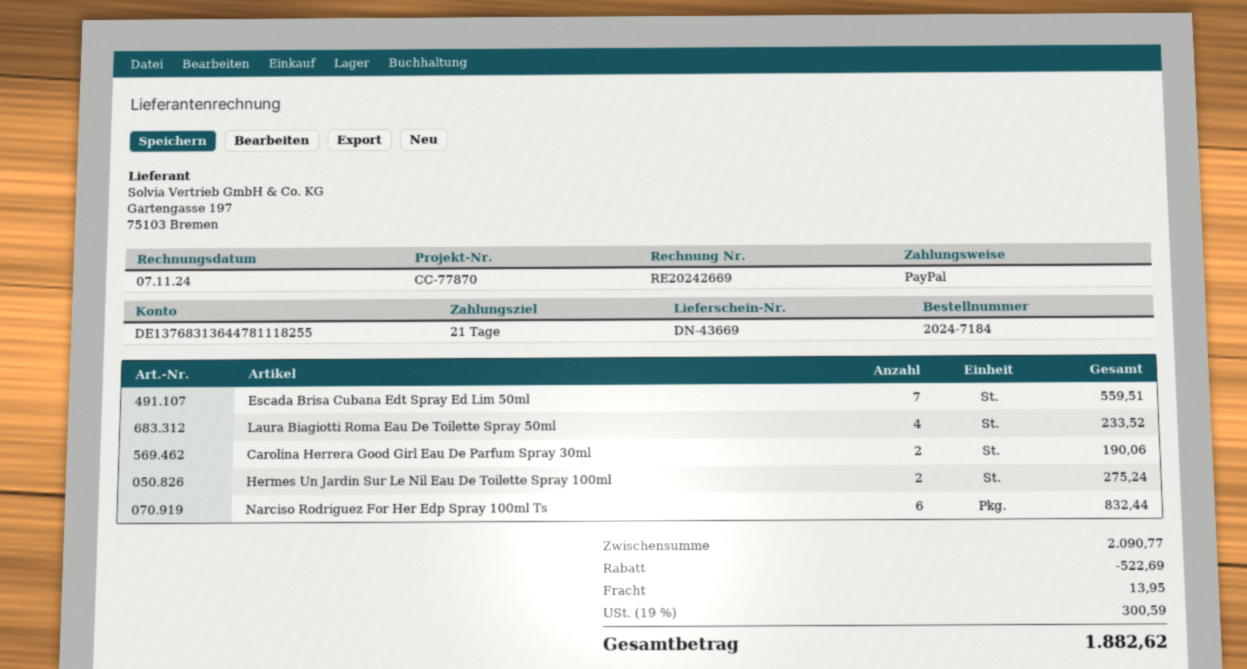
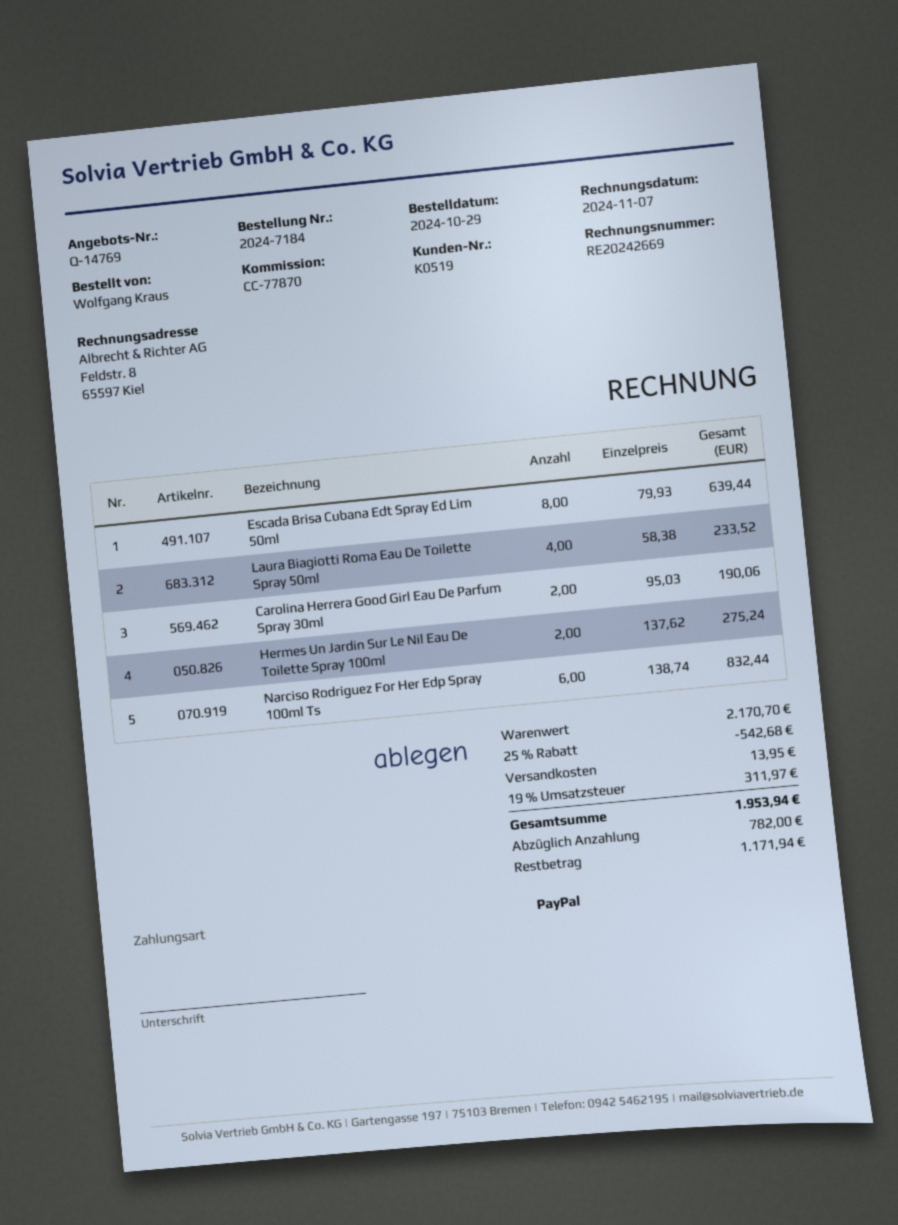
Escada Brisa Cubana Edt Spray Ed Lim 50ml: 7 for 559.51 -> 8 for 639.44
subtotal: 2090.77 -> 2170.70
discount: 522.69 -> 542.68
tax: 19% = 300.59 -> 19% = 311.97
total: 1882.62 -> 1953.94

